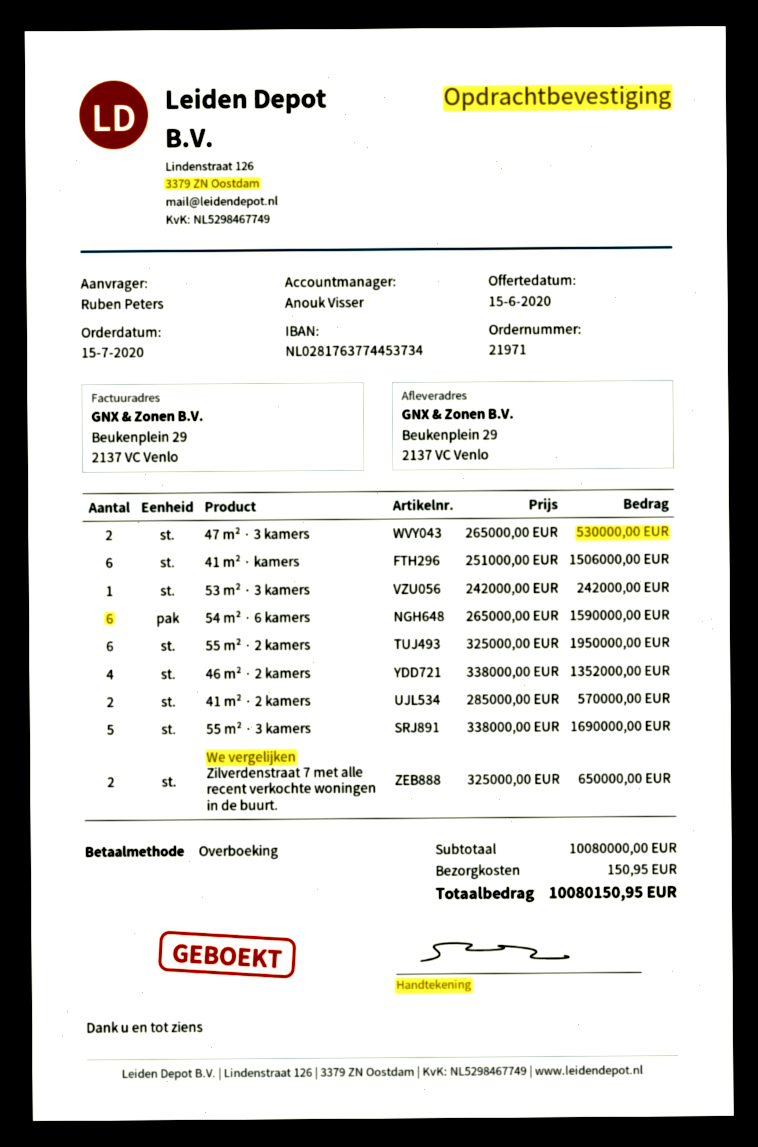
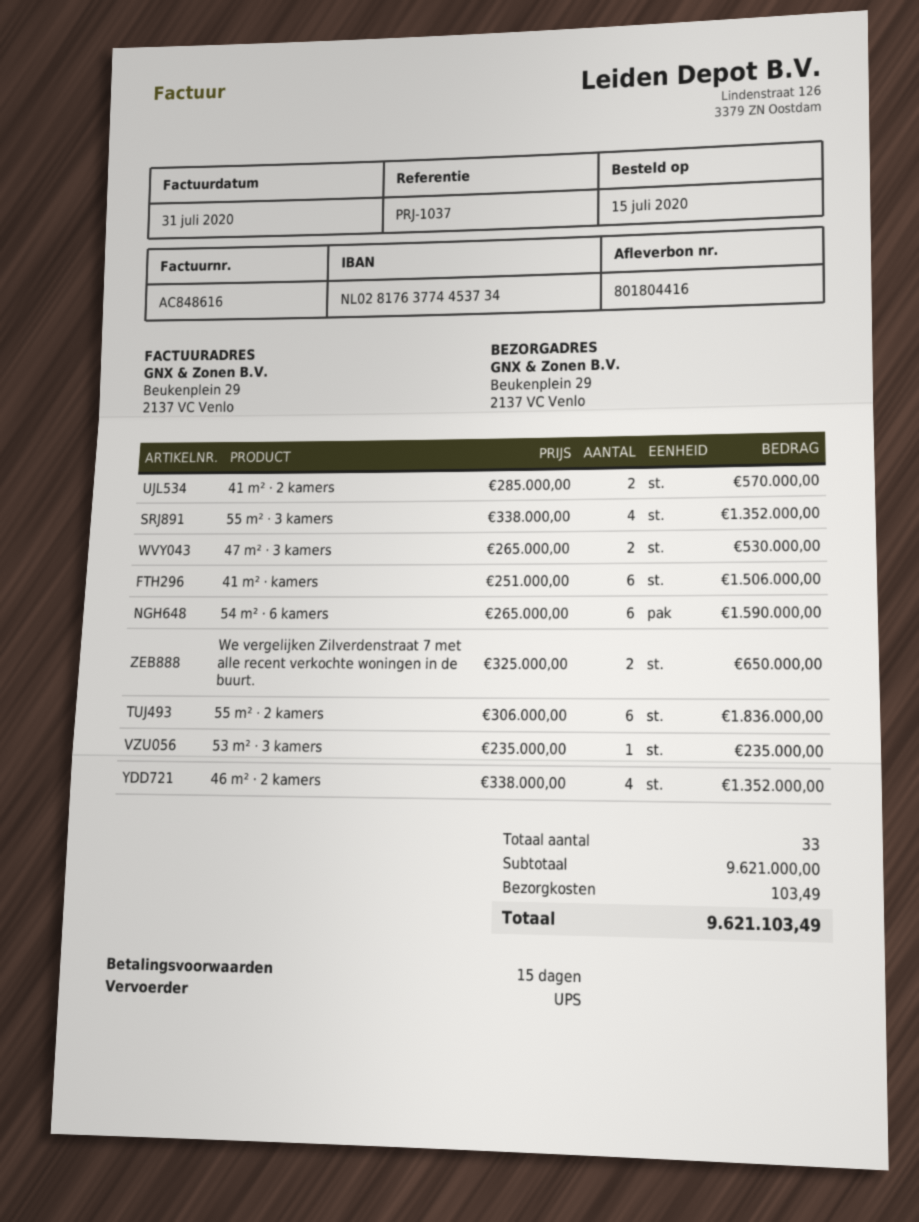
53 m² · 3 kamers: 1 x 242000.00 = 242000.00 -> 1 x 235000.00 = 235000.00
55 m² · 2 kamers: 6 x 325000.00 = 1950000.00 -> 6 x 306000.00 = 1836000.00
55 m² · 3 kamers: 5 x 338000.00 = 1690000.00 -> 4 x 338000.00 = 1352000.00
subtotal: 10080000.00 -> 9621000.00
shipping: 150.95 -> 103.49
total: 10080150.95 -> 9621103.49

